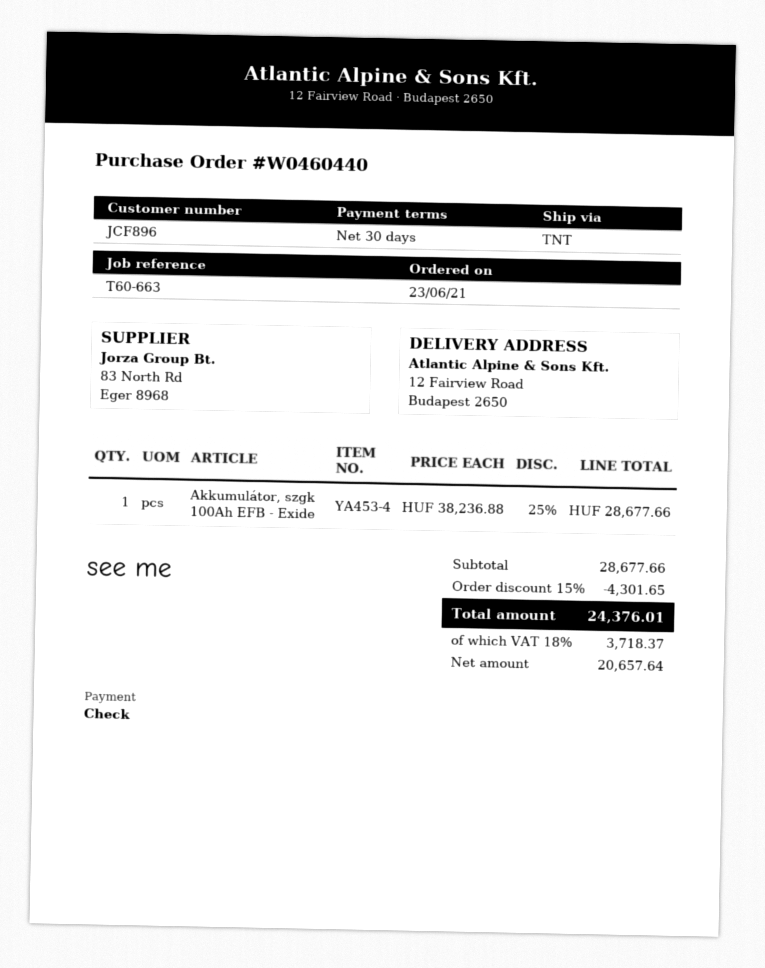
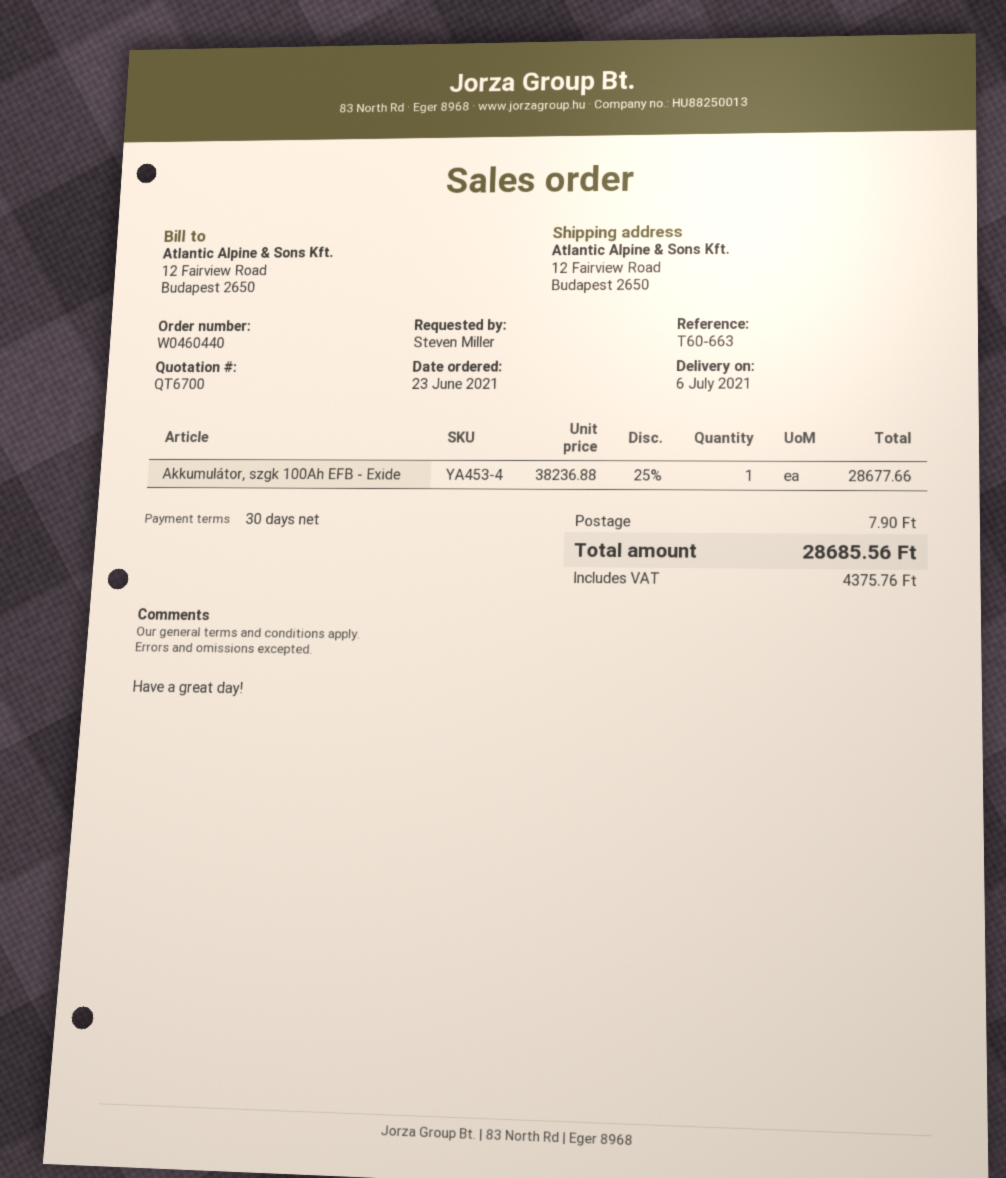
discount: 15% = 4301.65 -> none
shipping: none -> 7.90
tax: 3718.37 -> 4375.76
total: 24376.01 -> 28685.56

